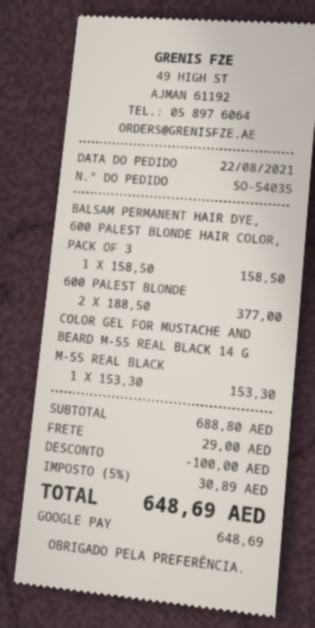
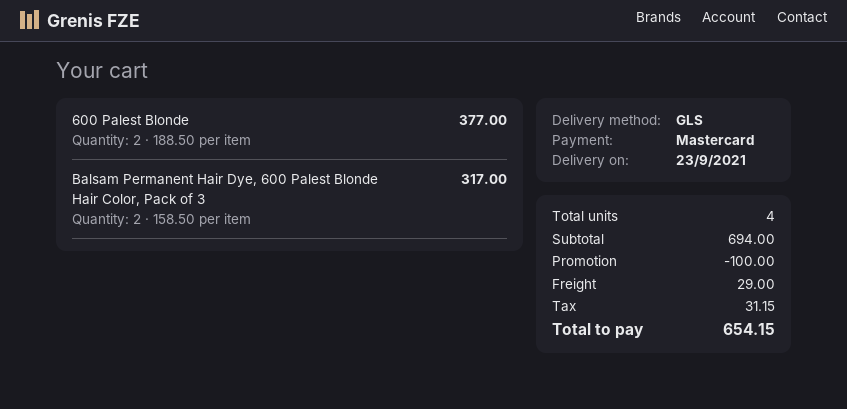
payment method: Google Pay -> Mastercard
BALSAM PERMANENT HAIR DYE, 600 PALEST BLONDE HAIR COLOR, PACK OF 3: 1 x 158.50 = 158.50 -> 2 x 158.50 = 317.00
COLOR GEL FOR MUSTACHE AND BEARD M-55 REAL BLACK 14 G M-55 REAL BLACK: 1 x 153.30 = 153.30 -> none
subtotal: 688.80 -> 694.00
tax: 30.89 -> 31.15
total: 648.69 -> 654.15

